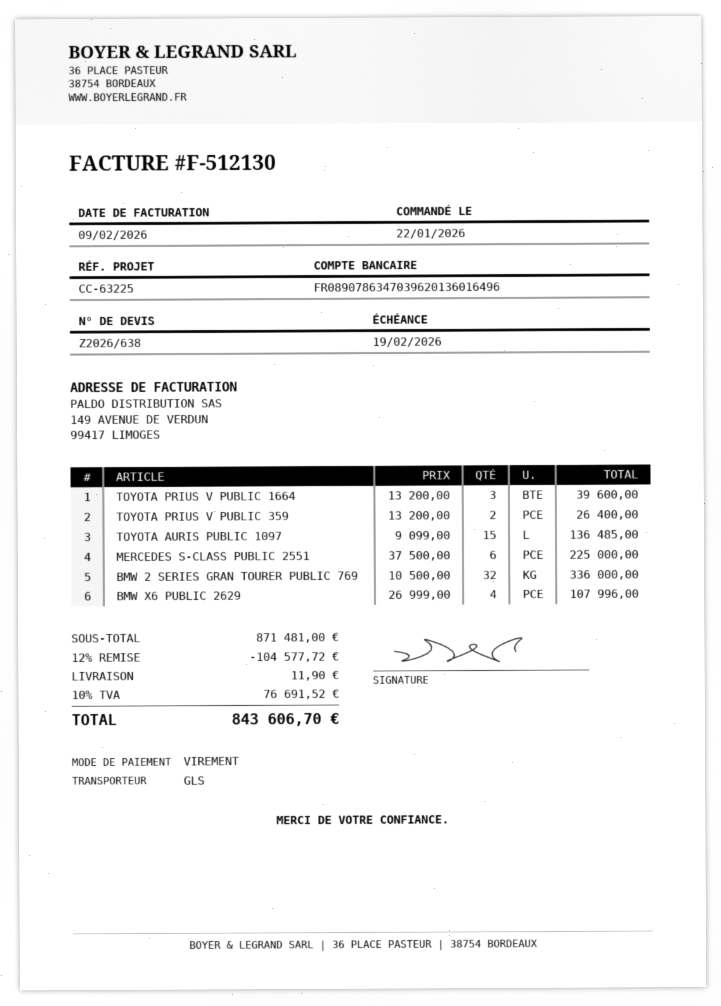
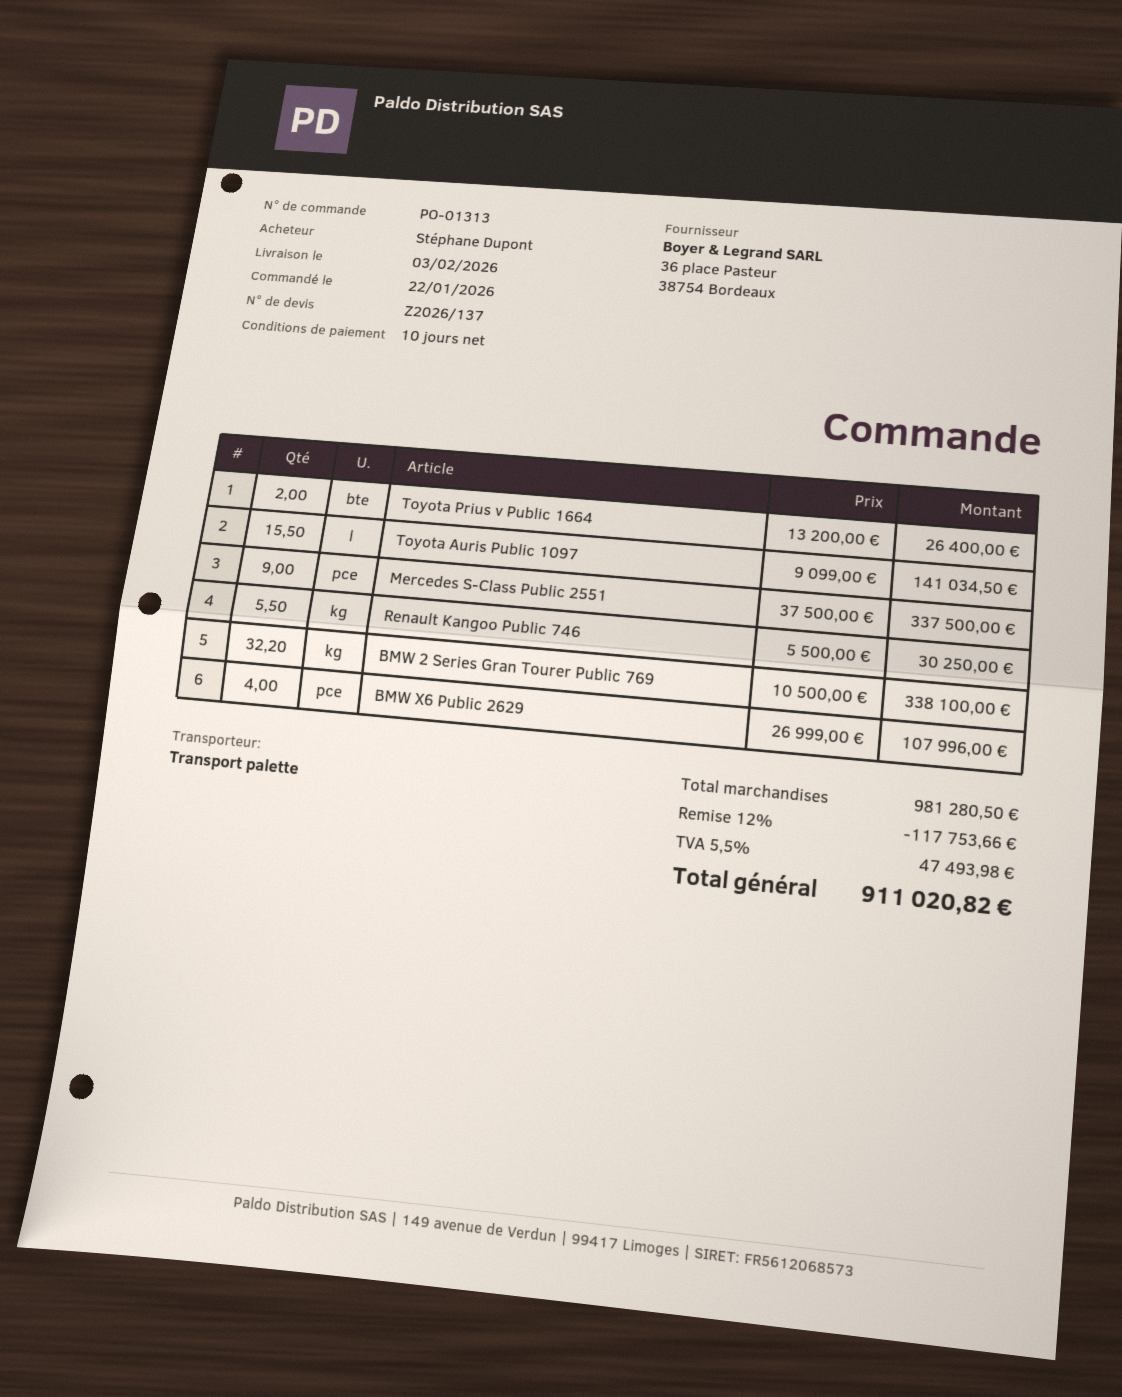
quote number: Z2026/638 -> Z2026/137
shipping method: GLS -> pallet freight
TOYOTA PRIUS V PUBLIC 1664: 3 x 13200.00 = 39600.00 -> 2 x 13200.00 = 26400.00
TOYOTA PRIUS V PUBLIC 359: 2 x 13200.00 = 26400.00 -> none
TOYOTA AURIS PUBLIC 1097: 15 x 9099.00 = 136485.00 -> 15.5 x 9099.00 = 141034.50
MERCEDES S-CLASS PUBLIC 2551: 6 x 37500.00 = 225000.00 -> 9 x 37500.00 = 337500.00
BMW 2 SERIES GRAN TOURER PUBLIC 769: 32 x 10500.00 = 336000.00 -> 32.2 x 10500.00 = 338100.00
Renault Kangoo Public 746: none -> 5.5 x 5500.00 = 30250.00
subtotal: 871481.00 -> 981280.50
discount: 12% = 104577.72 -> 12% = 117753.66
shipping: 11.90 -> none
tax: 10% = 76691.52 -> 5.5% = 47493.98
total: 843606.70 -> 911020.82

